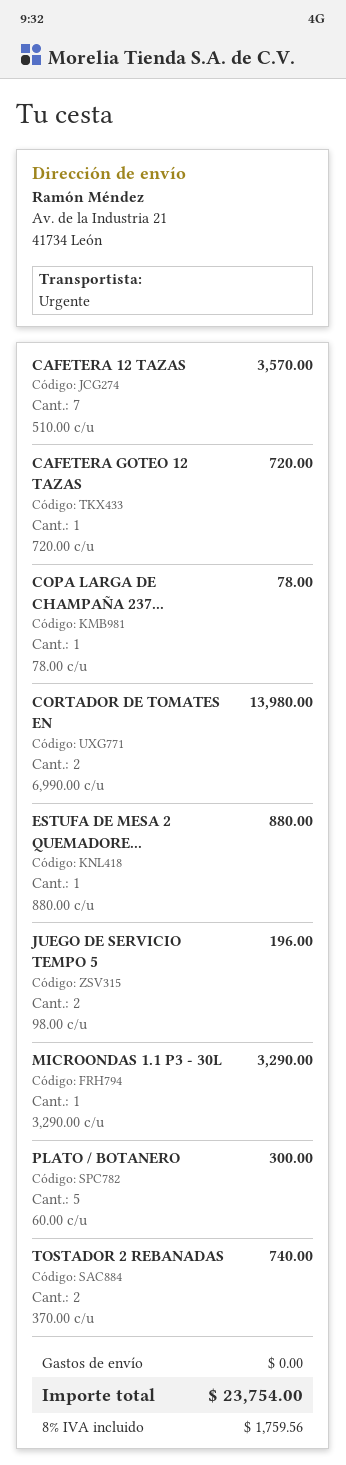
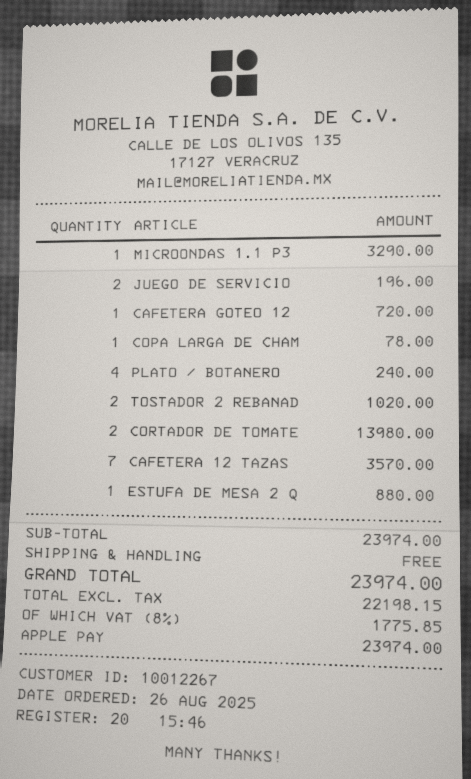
PLATO / BOTANERO: 5 for 300.00 -> 4 for 240.00
TOSTADOR 2 REBANADAS: 2 for 740.00 -> 2 for 1020.00
tax: 8% = 1759.56 -> 8% = 1775.85
total: 23754.00 -> 23974.00

